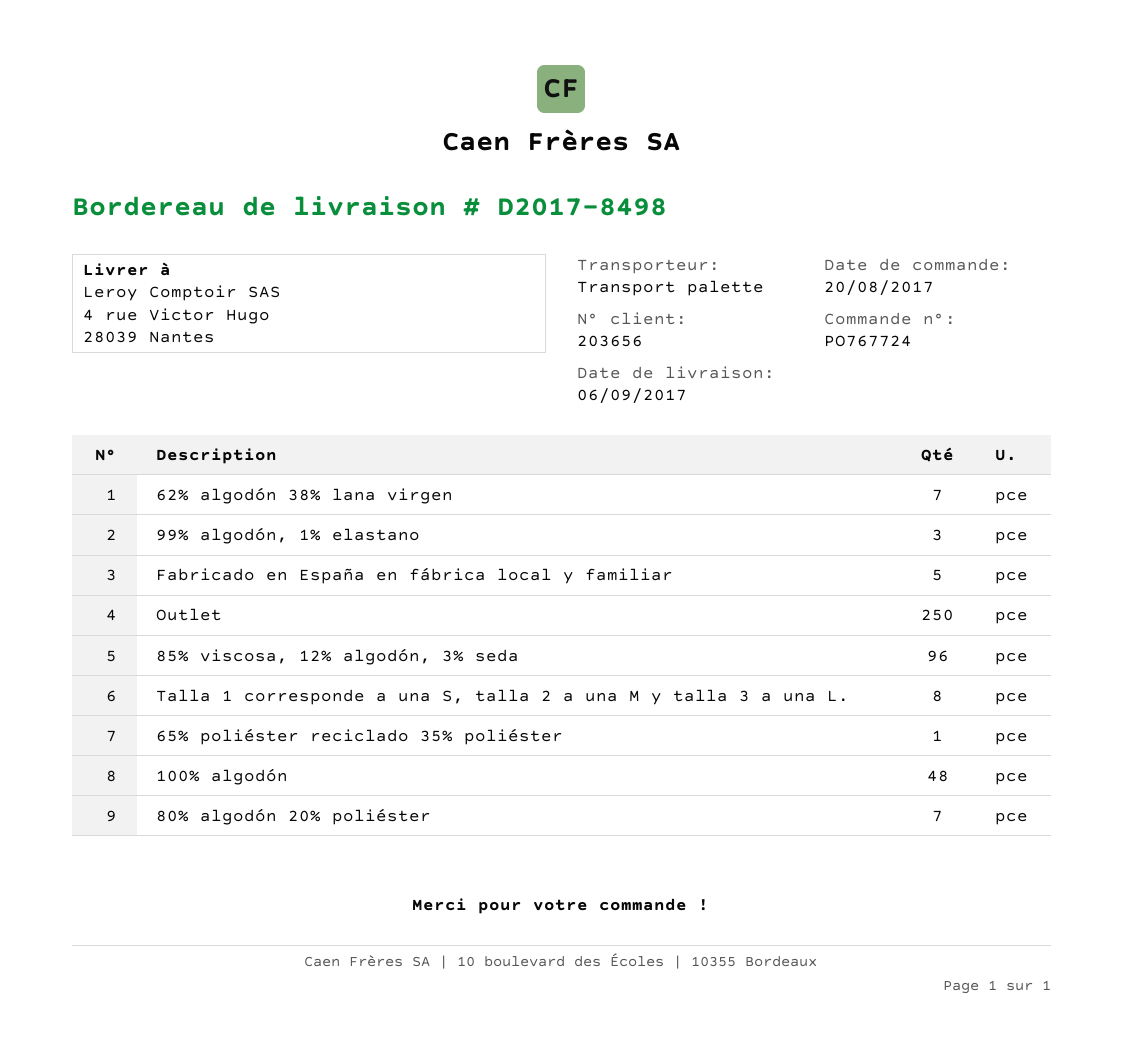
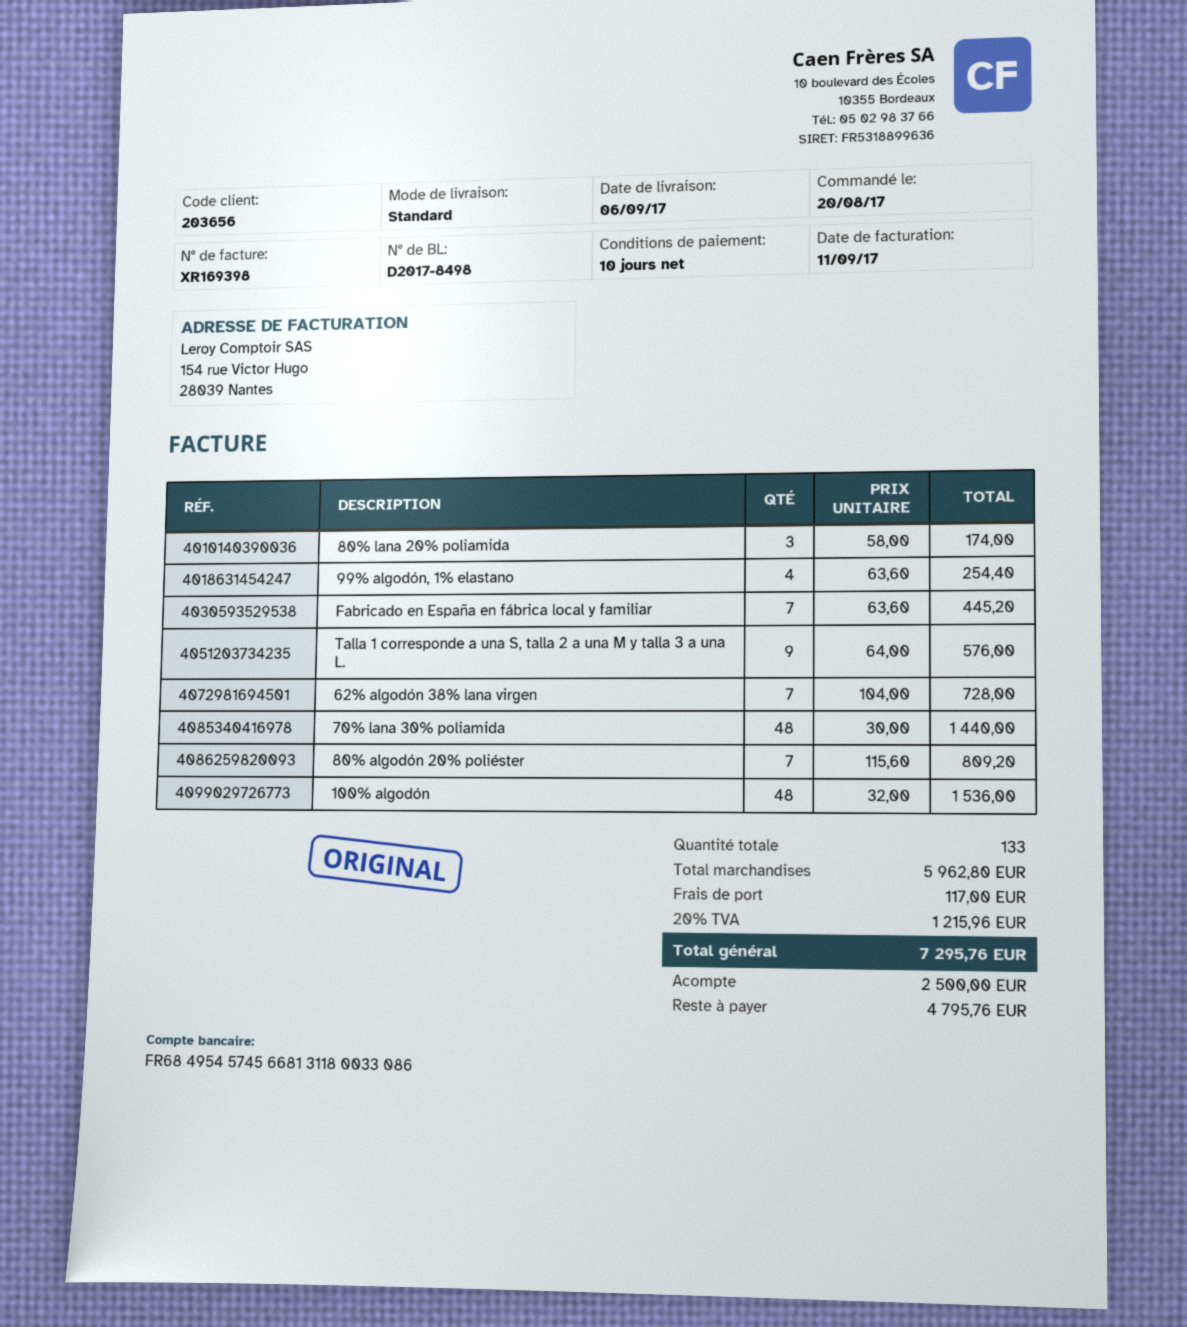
shipping method: pallet freight -> standard
99% algodón, 1% elastano: 3 -> 4
Fabricado en España en fábrica local y familiar: 5 -> 7
Outlet: 250 -> none
85% viscosa, 12% algodón, 3% seda: 96 -> none
Talla 1 corresponde a una S, talla 2 a una M y talla 3 a una L.: 8 -> 9
65% poliéster reciclado 35% poliéster: 1 -> none
80% lana 20% poliamida: none -> 3
70% lana 30% poliamida: none -> 48

